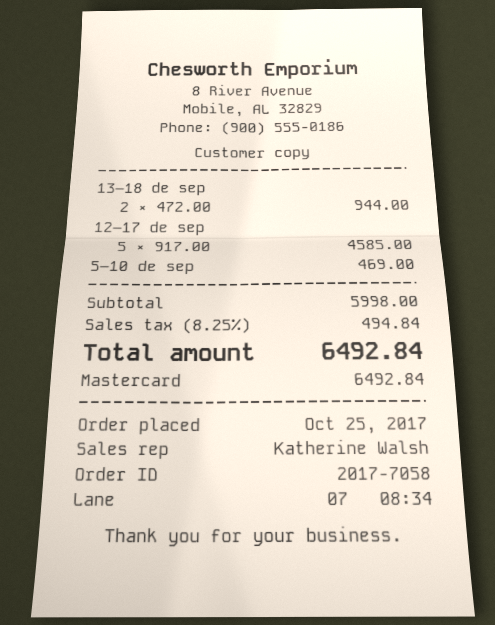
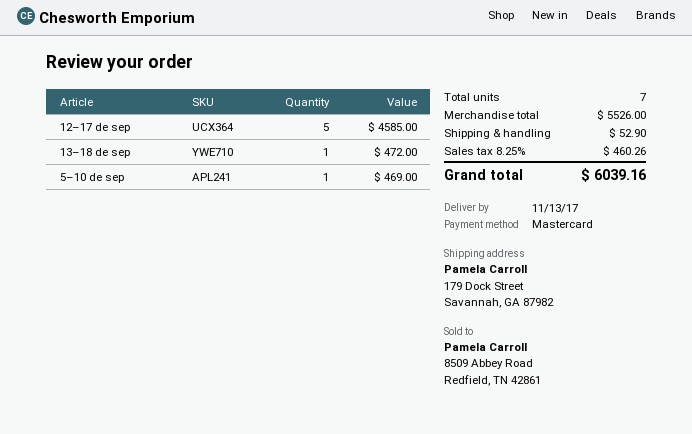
13–18 de sep: 2 for 944.00 -> 1 for 472.00
subtotal: 5998.00 -> 5526.00
shipping: none -> 52.90
tax: 8.25% = 494.84 -> 8.25% = 460.26
total: 6492.84 -> 6039.16

